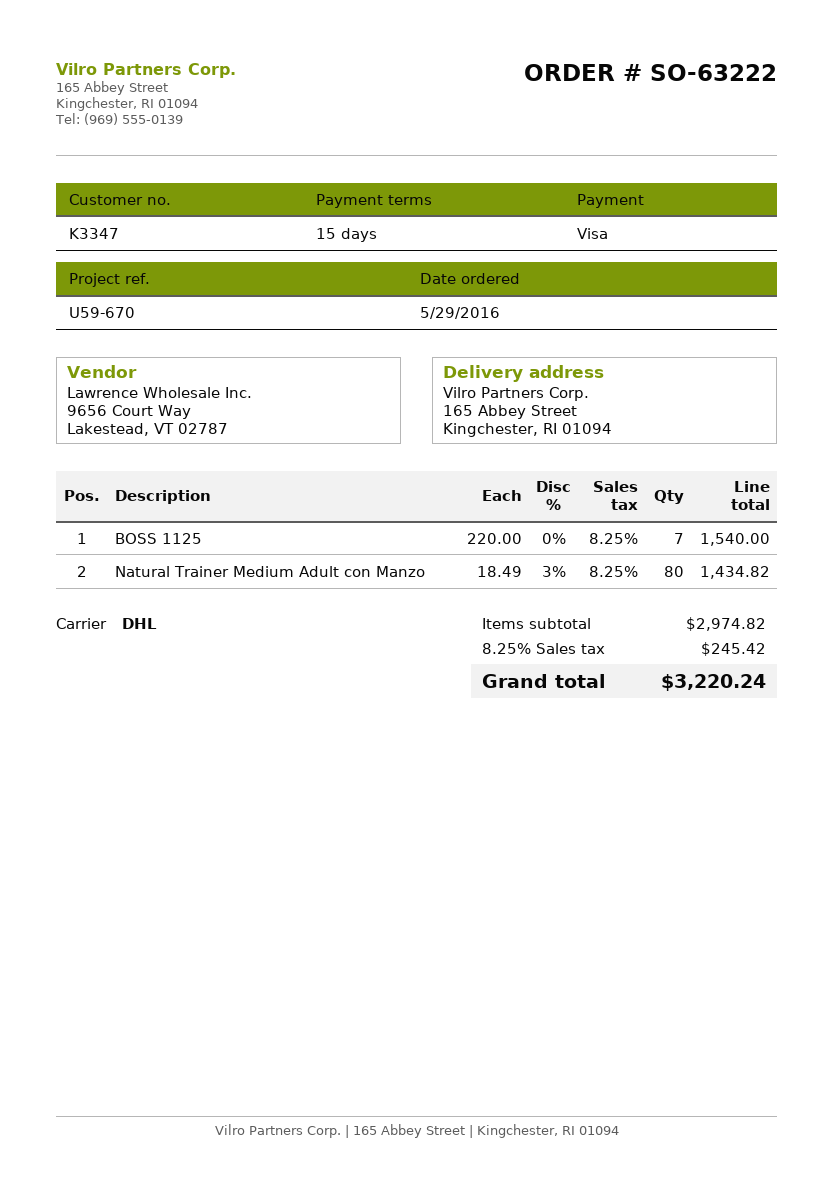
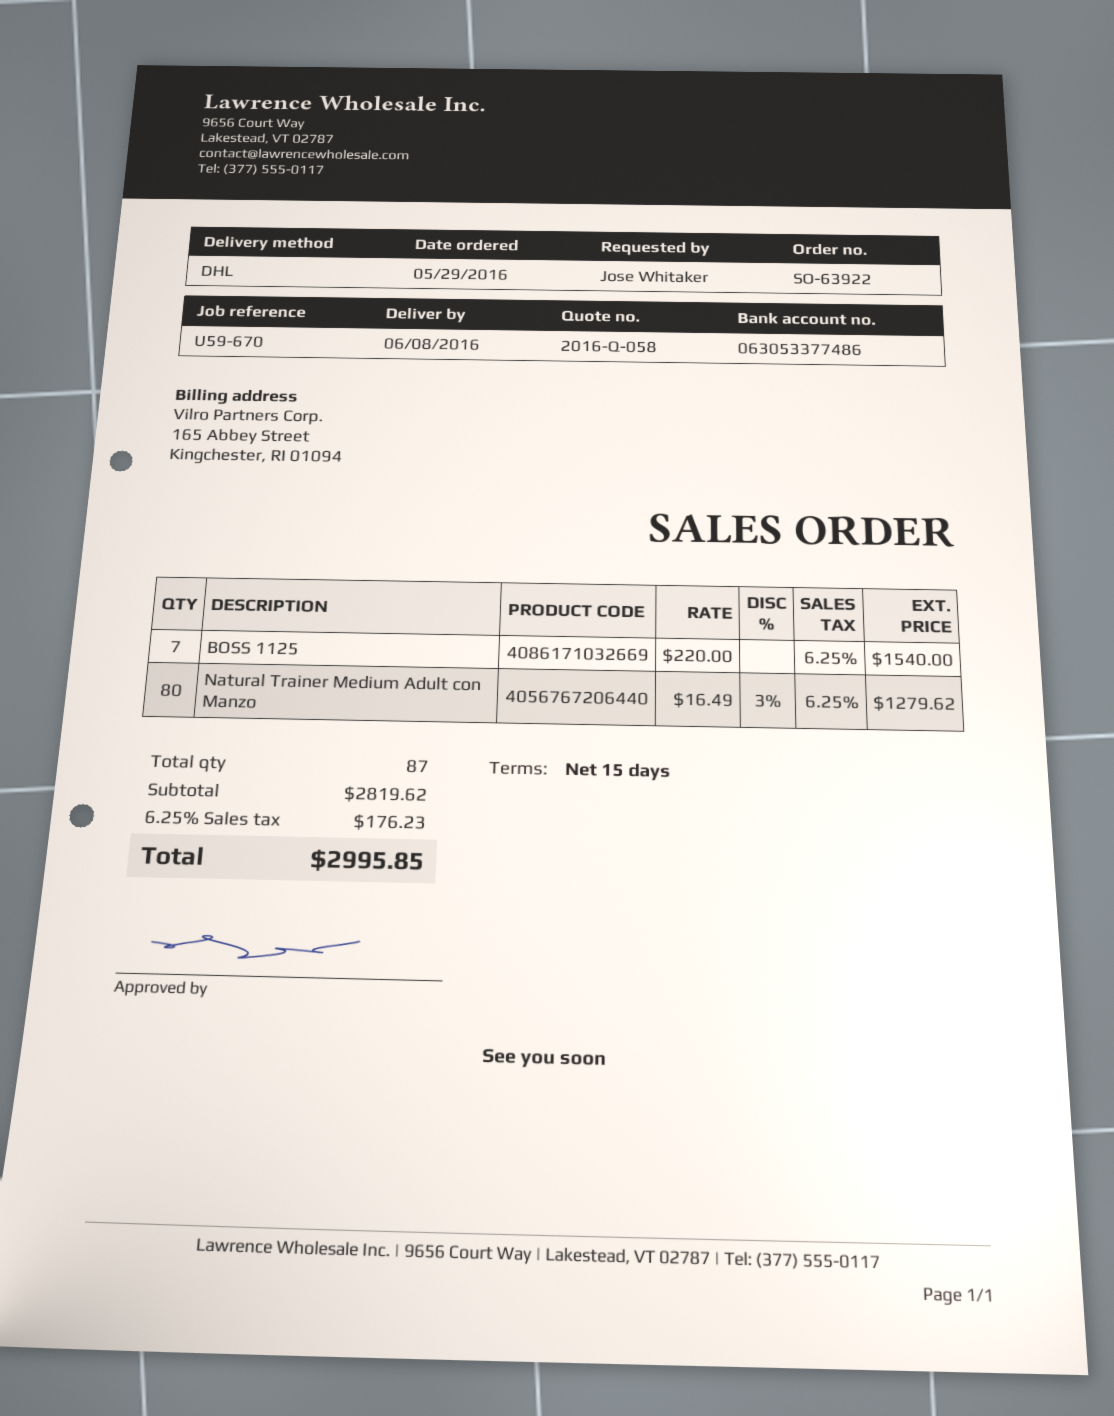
order number: SO-63222 -> SO-63922
Natural Trainer Medium Adult con Manzo: 80 x 18.49 - 3% = 1434.82 -> 80 x 16.49 - 3% = 1279.62
subtotal: 2974.82 -> 2819.62
tax: 8.25% = 245.42 -> 6.25% = 176.23
total: 3220.24 -> 2995.85

